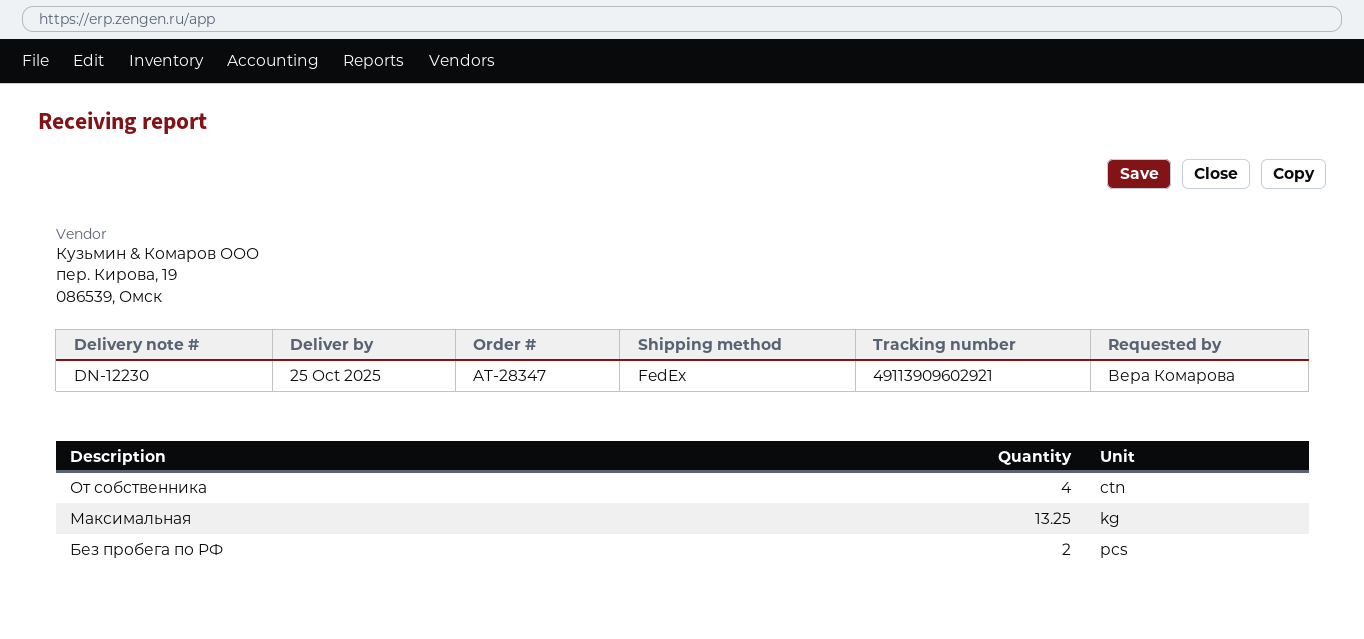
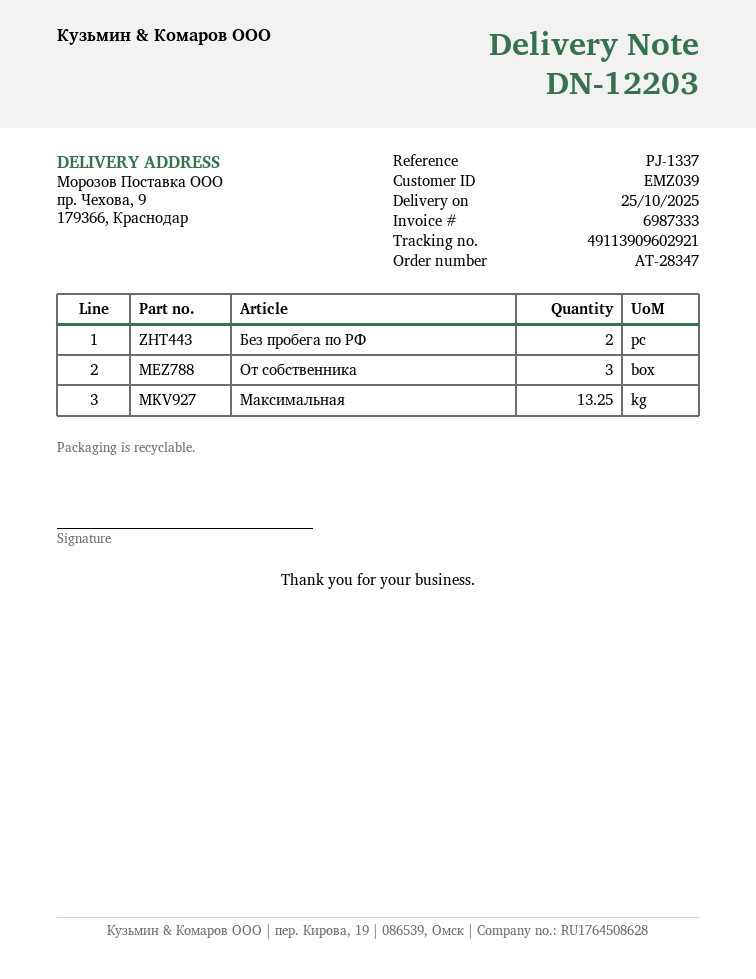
delivery note number: DN-12230 -> DN-12203
От собственника: 4 -> 3

